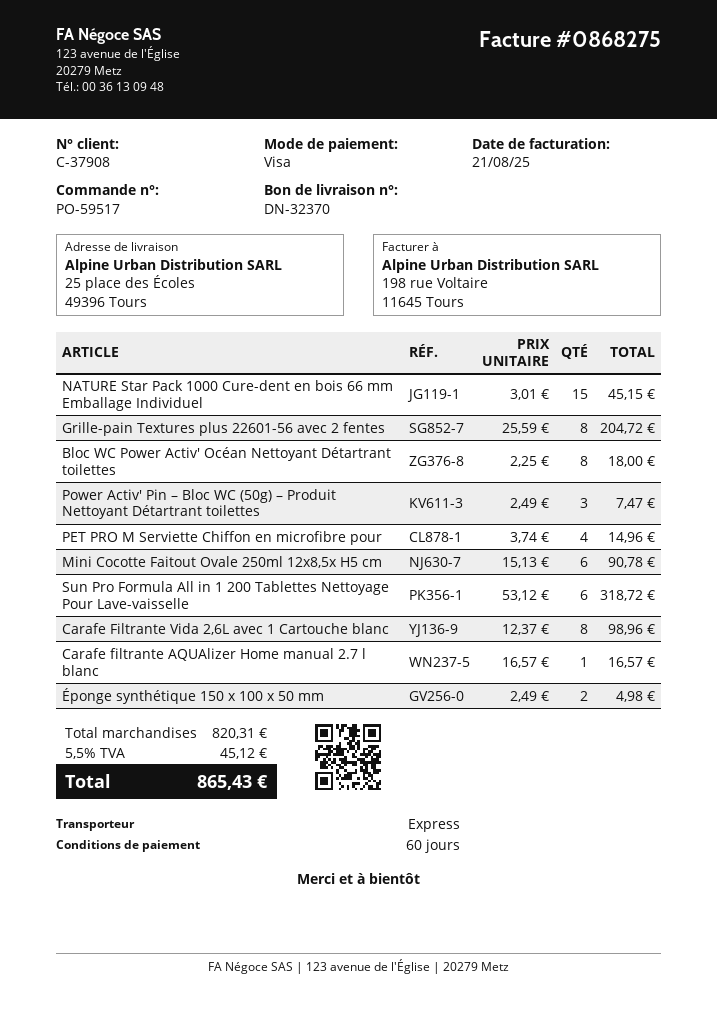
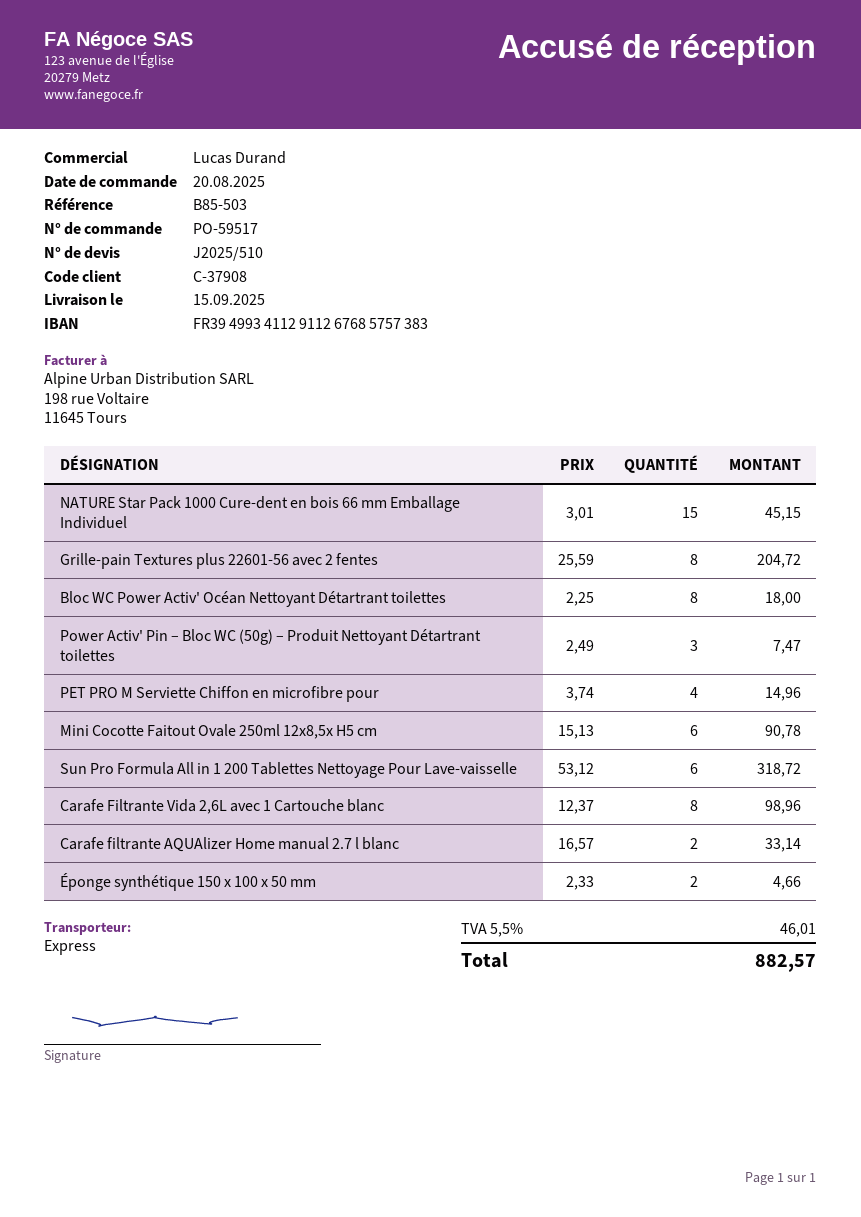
Carafe filtrante AQUAlizer Home manual 2.7 l blanc: 1 x 16.57 = 16.57 -> 2 x 16.57 = 33.14
Éponge synthétique 150 x 100 x 50 mm: 2 x 2.49 = 4.98 -> 2 x 2.33 = 4.66
tax: 5.5% = 45.12 -> 5.5% = 46.01
total: 865.43 -> 882.57

